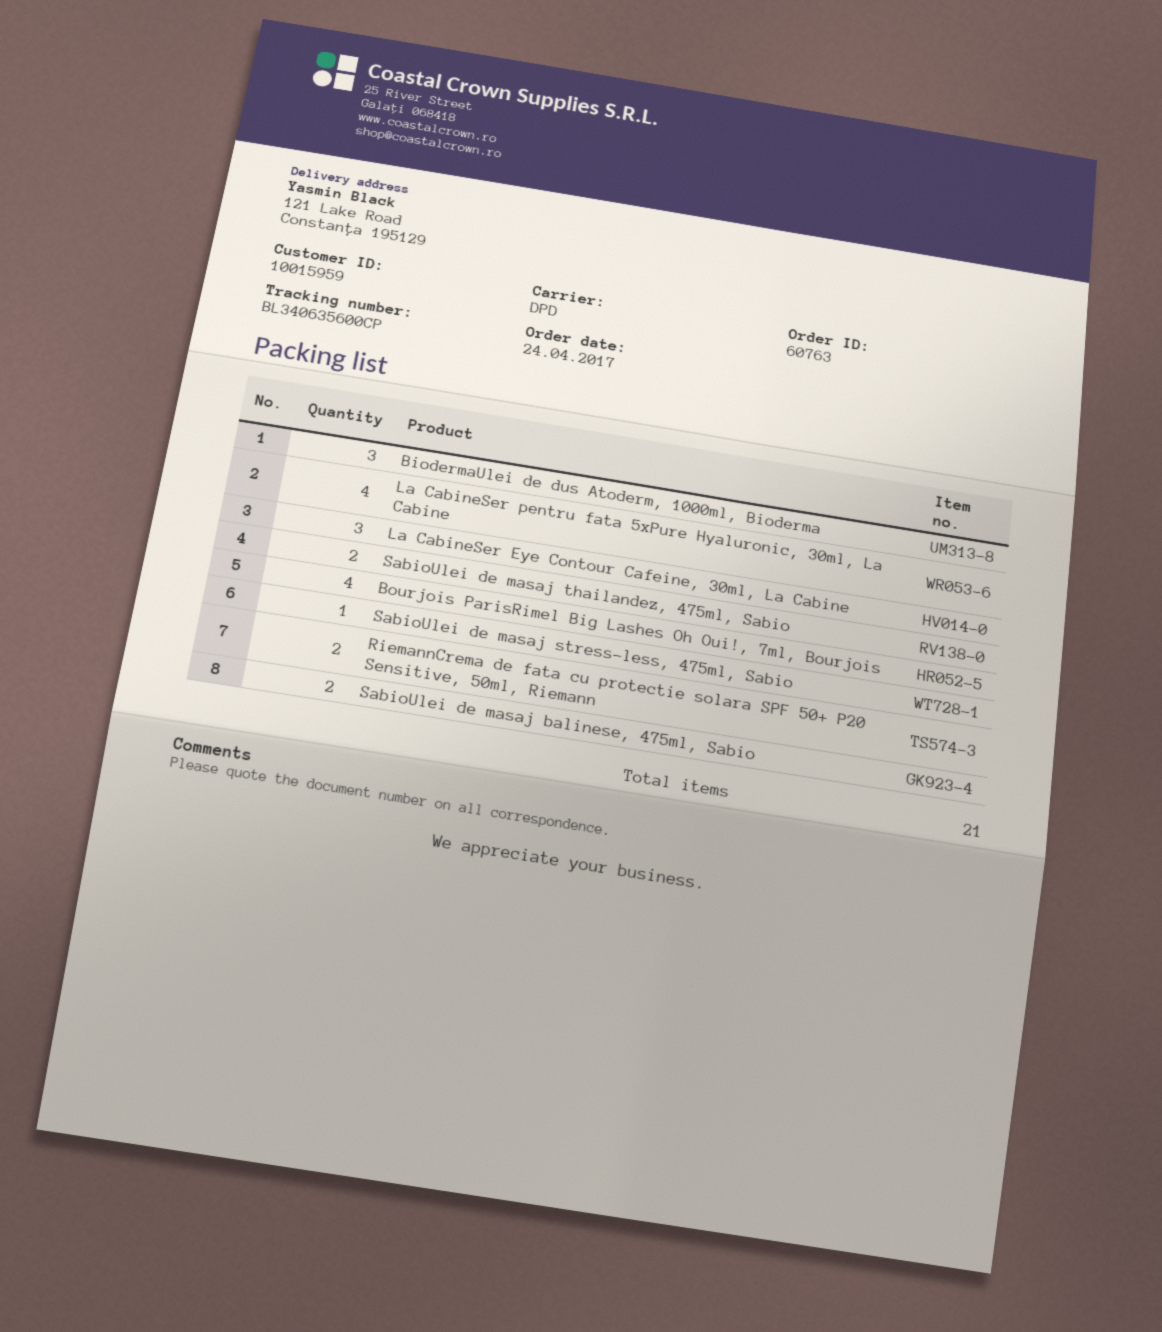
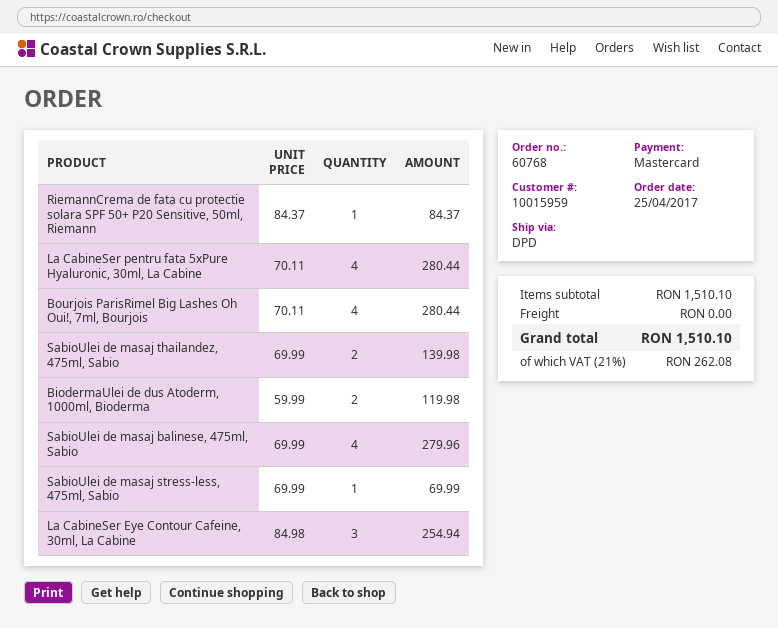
order number: 60763 -> 60768
order date: 2017-04-24 -> 2017-04-25
BiodermaUlei de dus Atoderm, 1000ml, Bioderma: 3 -> 2
RiemannCrema de fata cu protectie solara SPF 50+ P20 Sensitive, 50ml, Riemann: 2 -> 1
SabioUlei de masaj balinese, 475ml, Sabio: 2 -> 4

